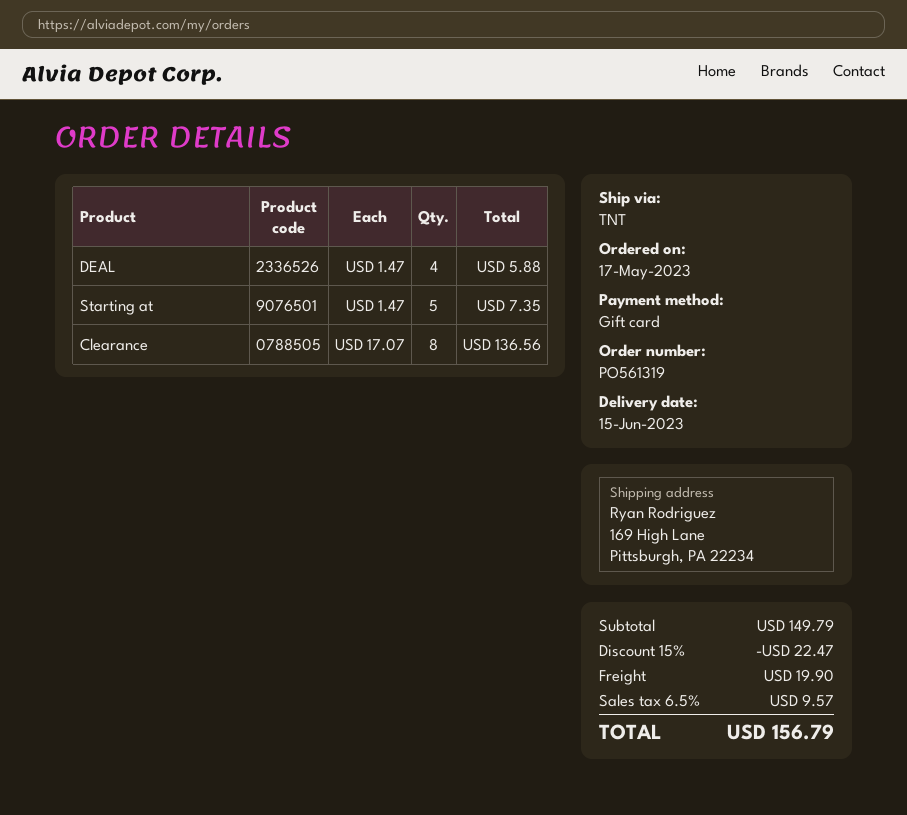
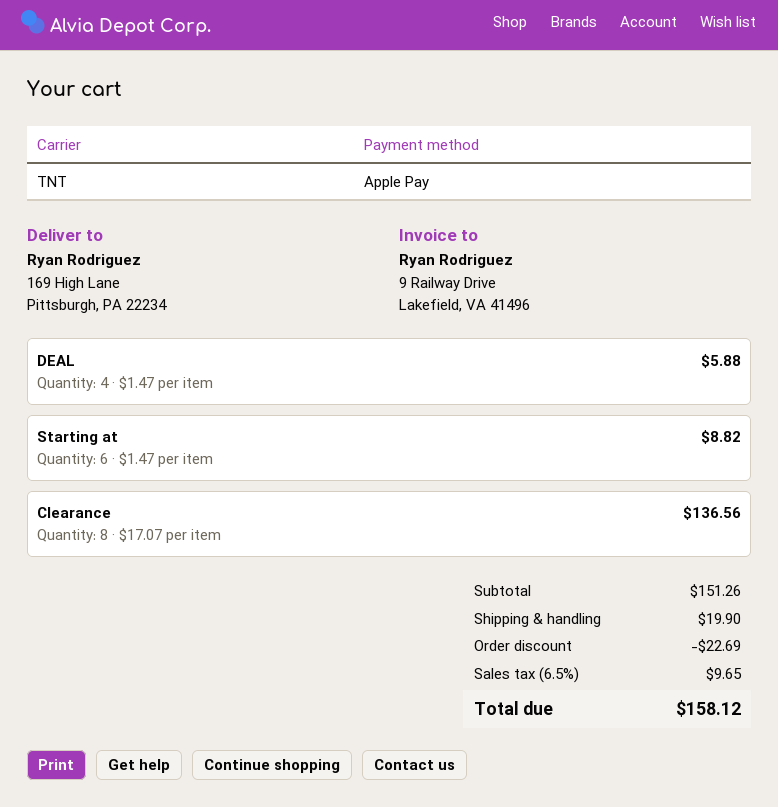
payment method: gift card -> Apple Pay
Starting at: 5 x 1.47 = 7.35 -> 6 x 1.47 = 8.82
subtotal: 149.79 -> 151.26
discount: 22.47 -> 22.69
tax: 6.5% = 9.57 -> 6.5% = 9.65
total: 156.79 -> 158.12

